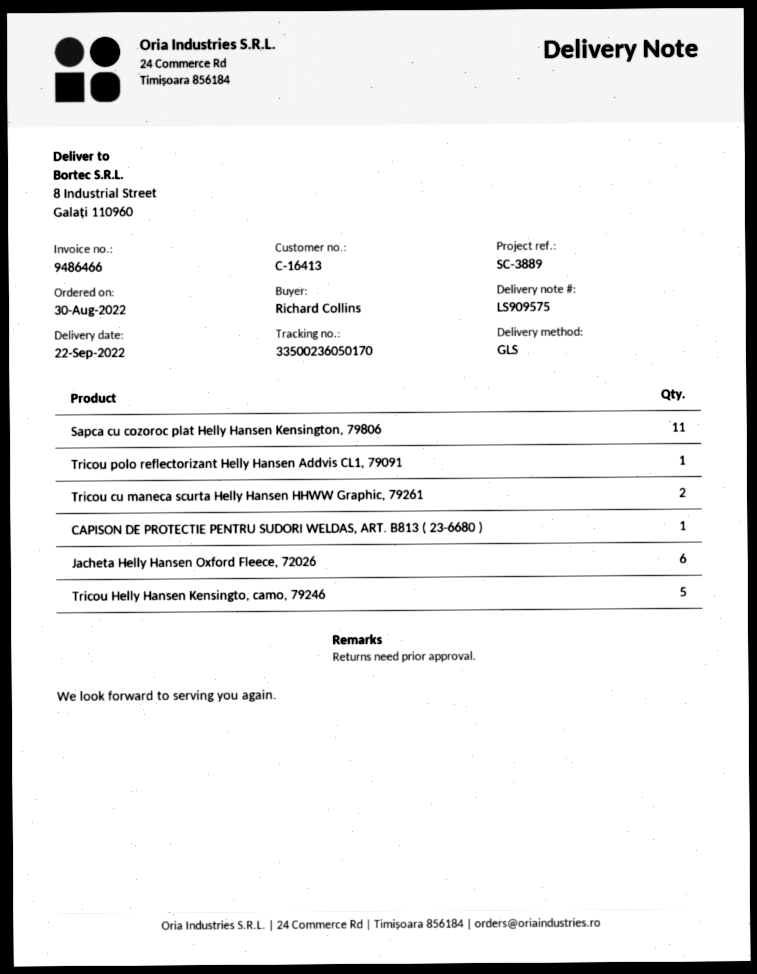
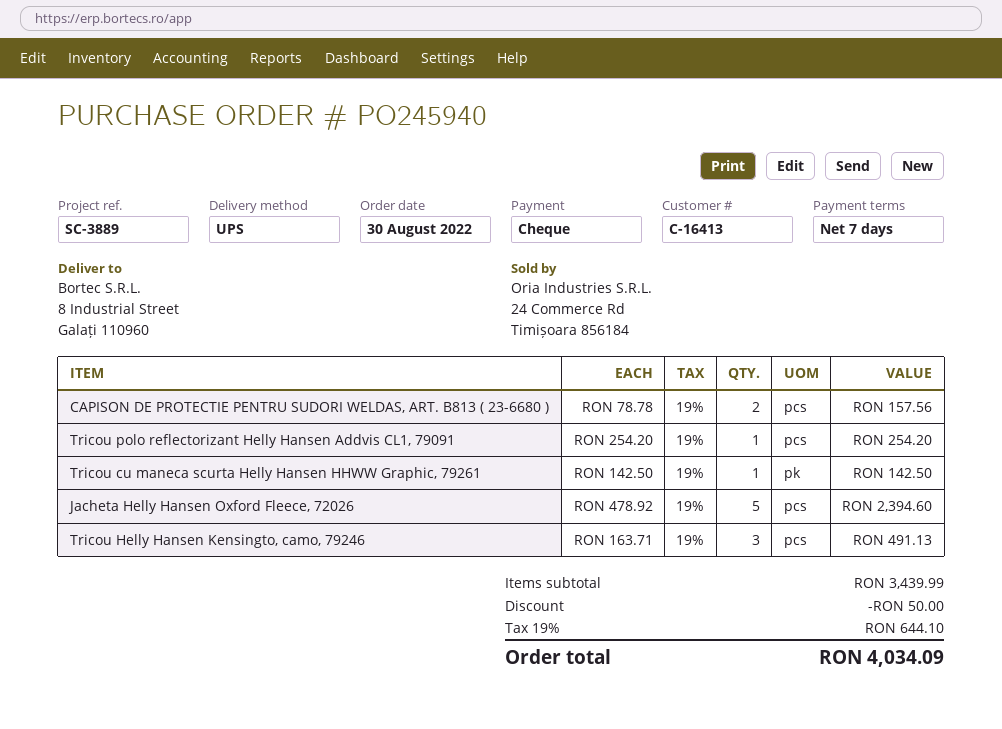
shipping method: GLS -> UPS
Sapca cu cozoroc plat Helly Hansen Kensington, 79806: 11 -> none
Tricou cu maneca scurta Helly Hansen HHWW Graphic, 79261: 2 -> 1
CAPISON DE PROTECTIE PENTRU SUDORI WELDAS, ART. B813 ( 23-6680 ): 1 -> 2
Jacheta Helly Hansen Oxford Fleece, 72026: 6 -> 5
Tricou Helly Hansen Kensingto, camo, 79246: 5 -> 3

